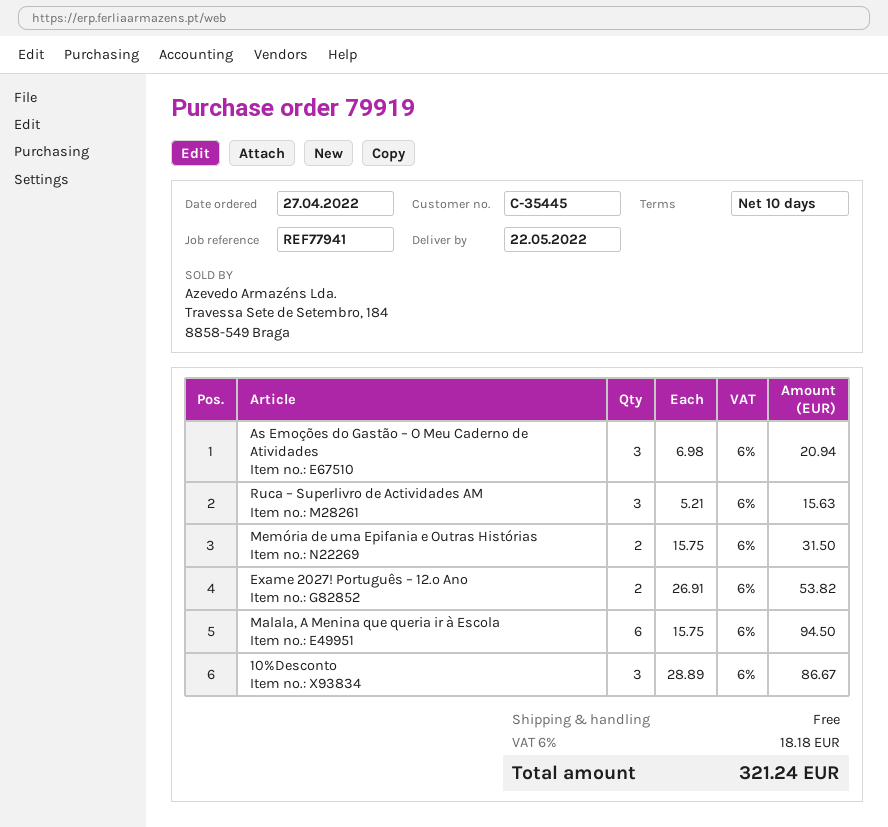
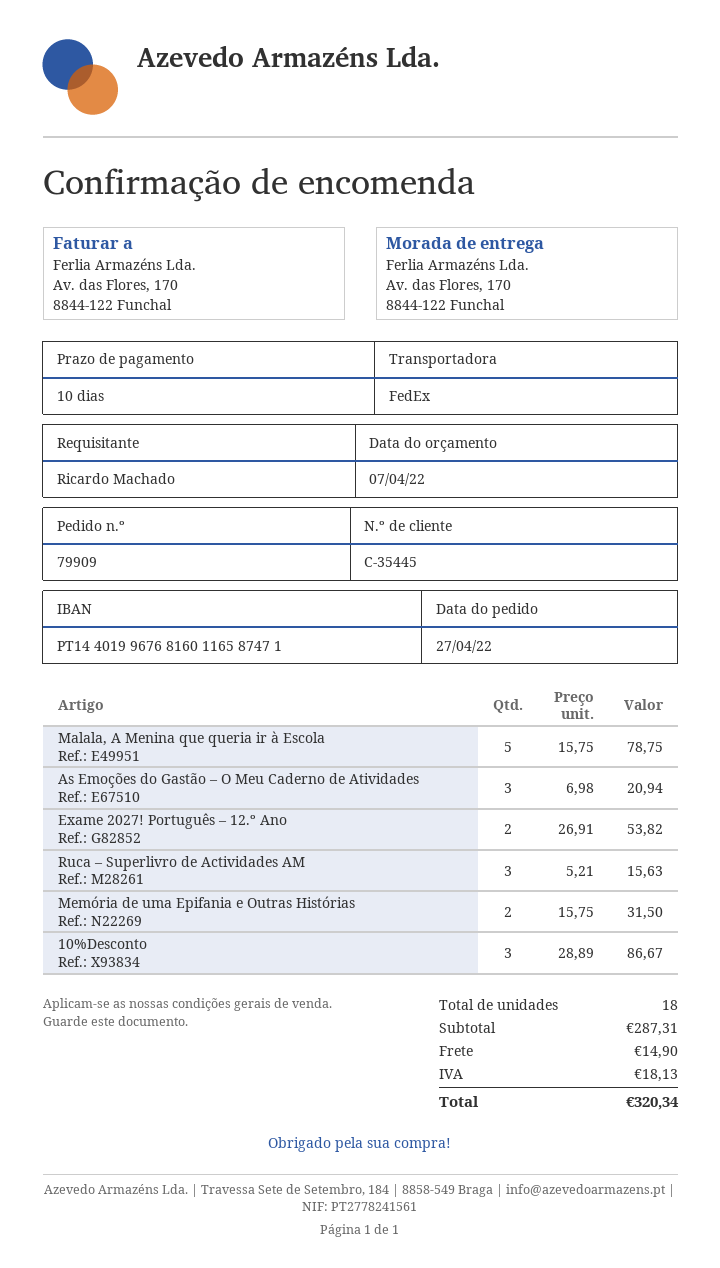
order number: 79919 -> 79909
Malala, A Menina que queria ir à Escola: 6 x 15.75 = 94.50 -> 5 x 15.75 = 78.75
shipping: 0.00 -> 14.90
tax: 18.18 -> 18.13
total: 321.24 -> 320.34

